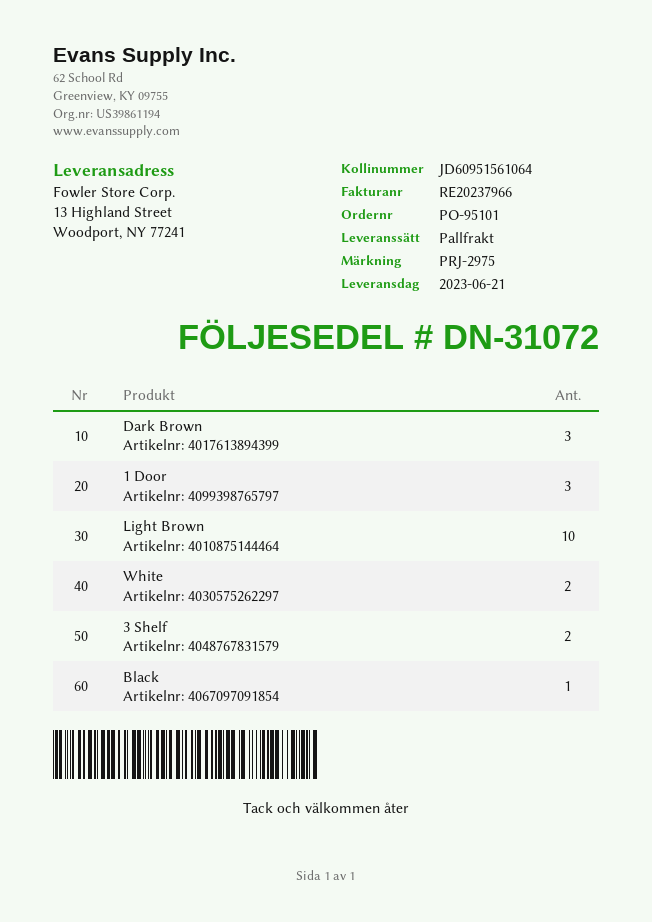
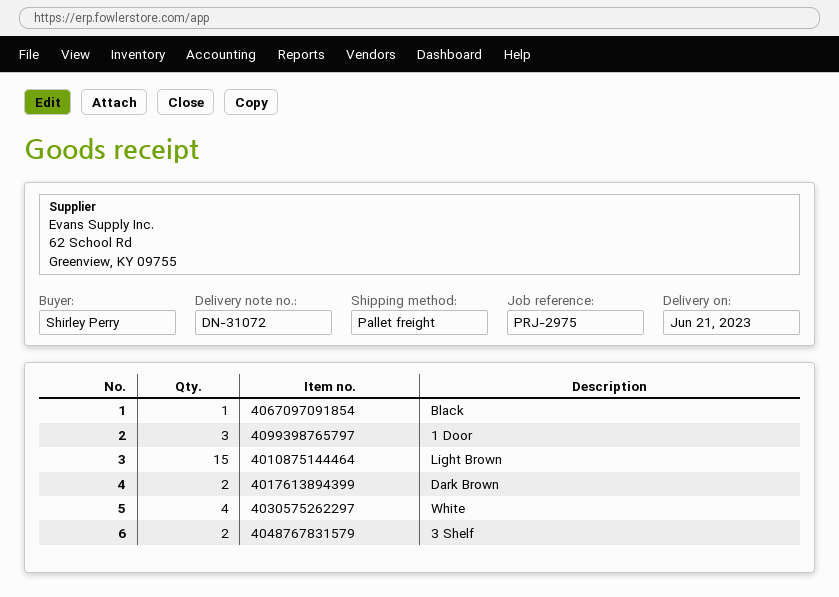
Dark Brown: 3 -> 2
Light Brown: 10 -> 15
White: 2 -> 4

